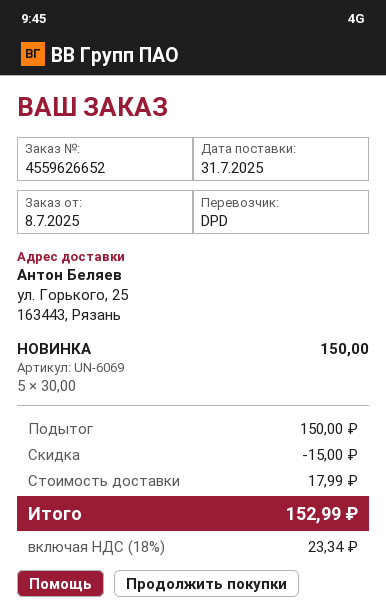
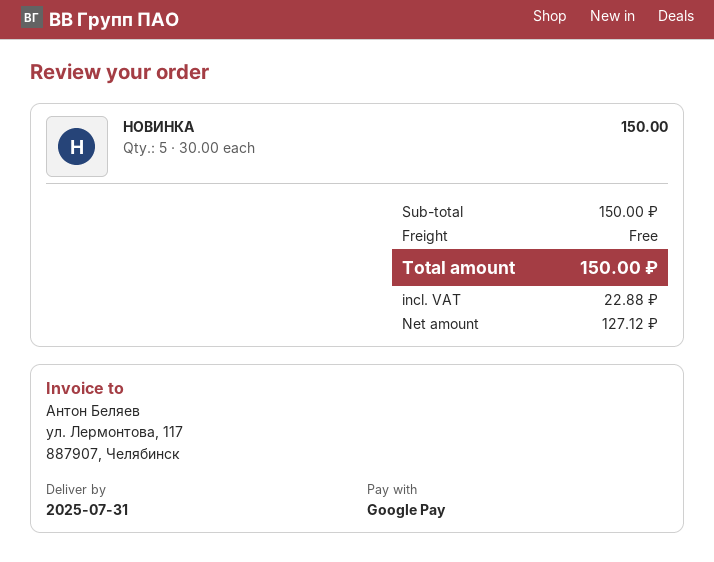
discount: 15.00 -> none
shipping: 17.99 -> 0.00
tax: 23.34 -> 22.88
total: 152.99 -> 150.00

